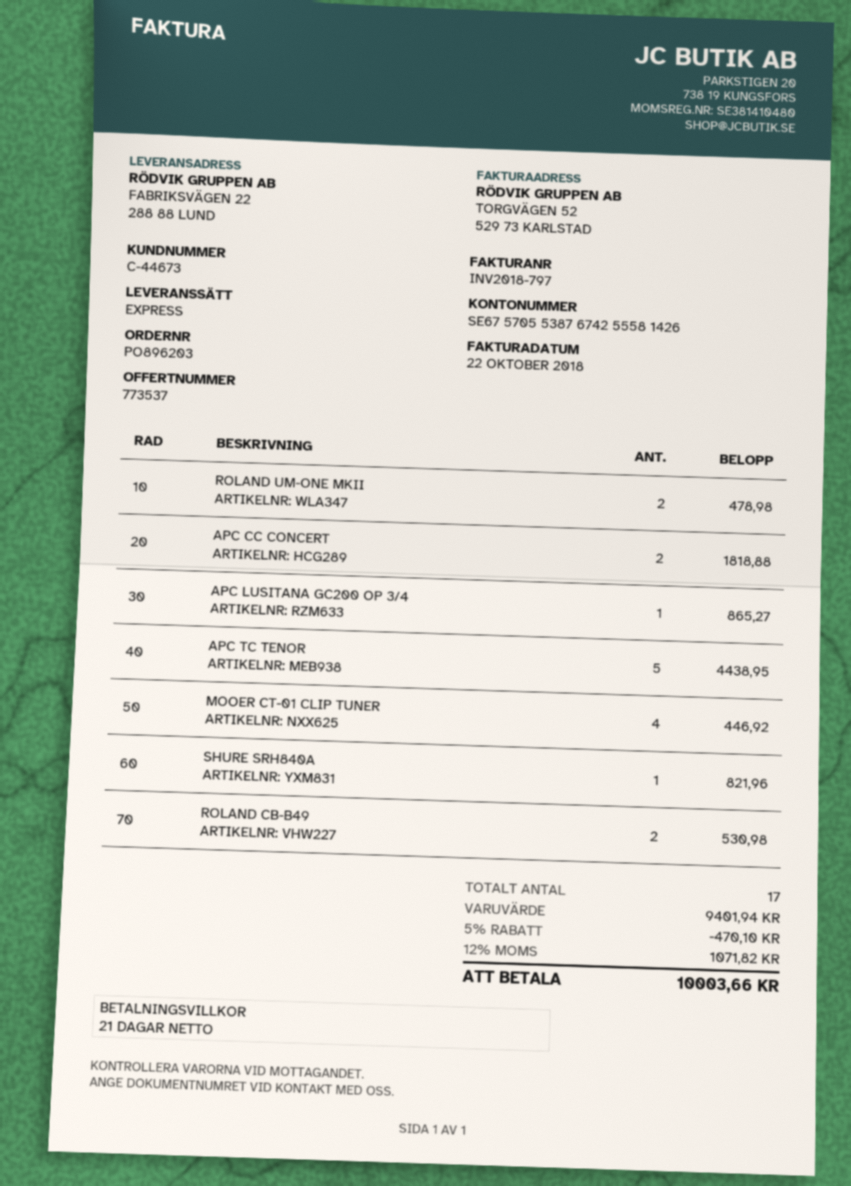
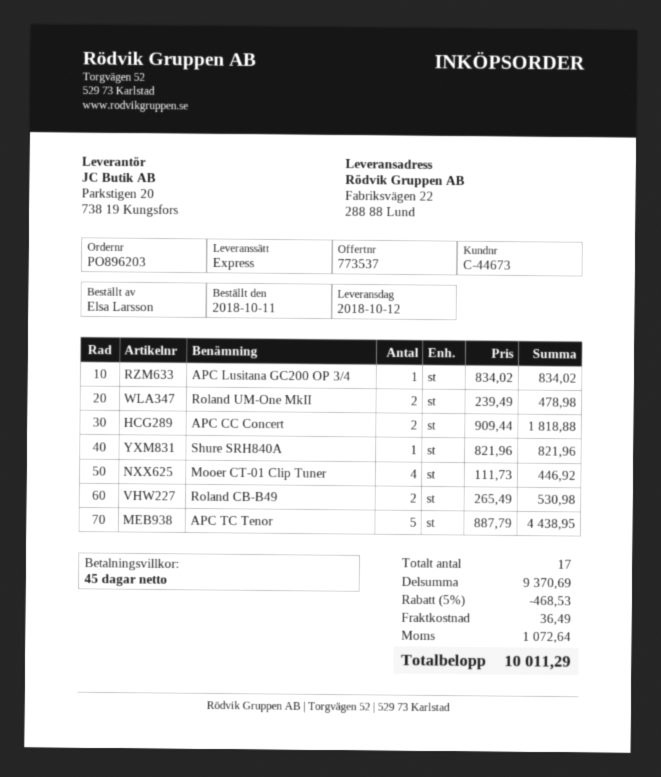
payment terms: 21 days -> 45 days
APC LUSITANA GC200 OP 3/4: 1 for 865.27 -> 1 for 834.02
subtotal: 9401.94 -> 9370.69
discount: 5% = 470.10 -> 5% = 468.53
shipping: none -> 36.49
tax: 1071.82 -> 1072.64
total: 10003.66 -> 10011.29

